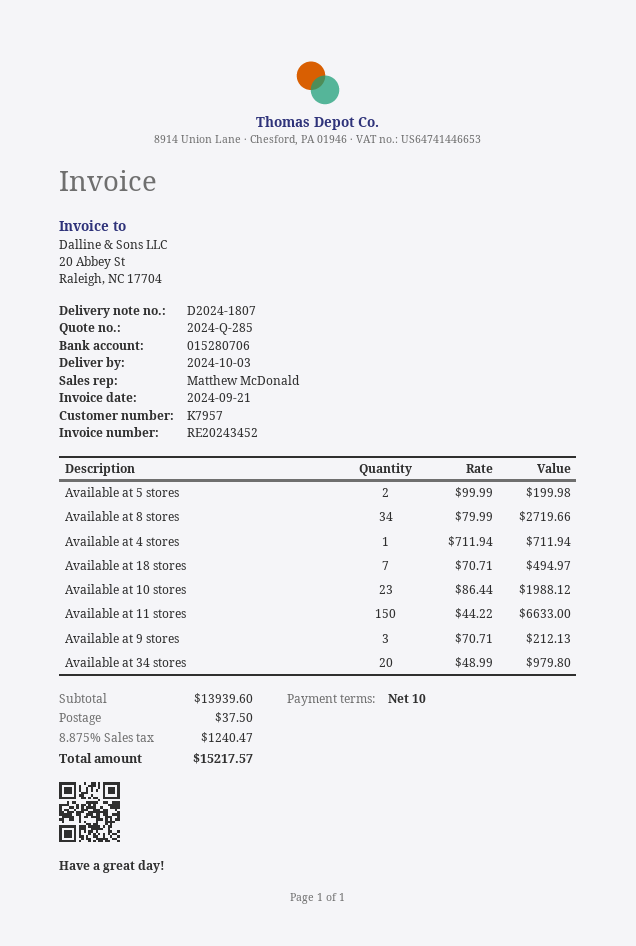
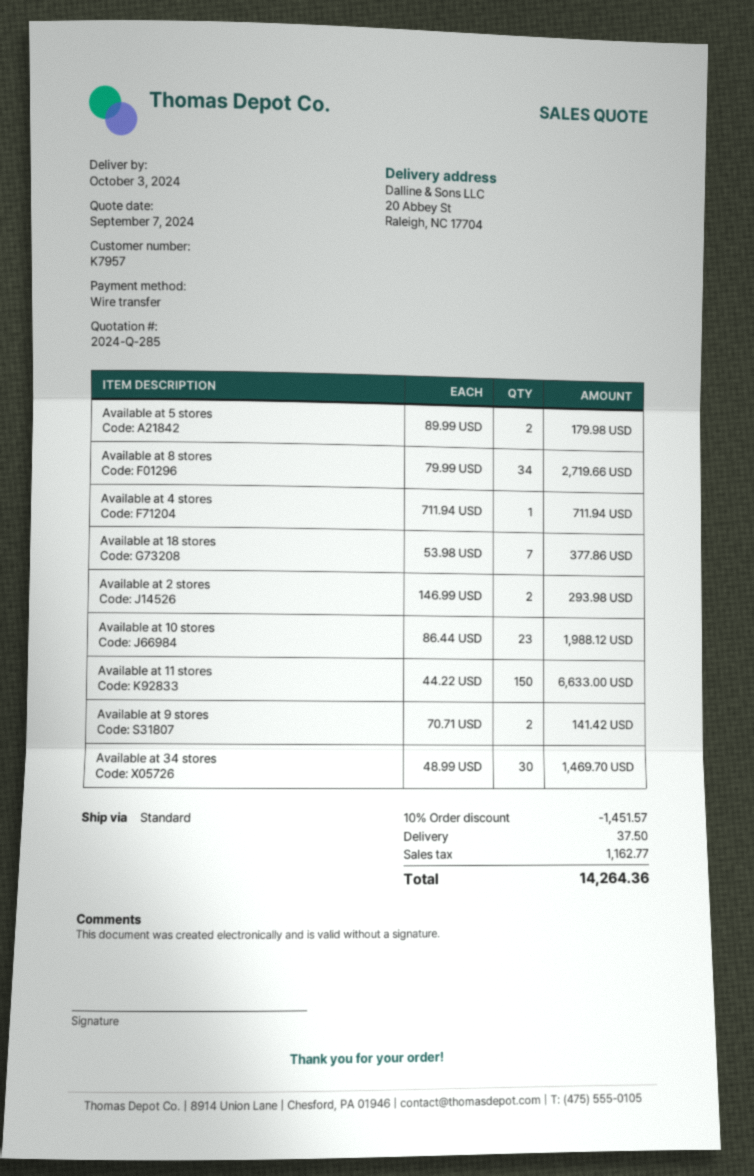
Available at 5 stores: 2 x 99.99 = 199.98 -> 2 x 89.99 = 179.98
Available at 18 stores: 7 x 70.71 = 494.97 -> 7 x 53.98 = 377.86
Available at 9 stores: 3 x 70.71 = 212.13 -> 2 x 70.71 = 141.42
Available at 34 stores: 20 x 48.99 = 979.80 -> 30 x 48.99 = 1469.70
Available at 2 stores: none -> 2 x 146.99 = 293.98
discount: none -> 10% = 1451.57
tax: 1240.47 -> 1162.77
total: 15217.57 -> 14264.36

